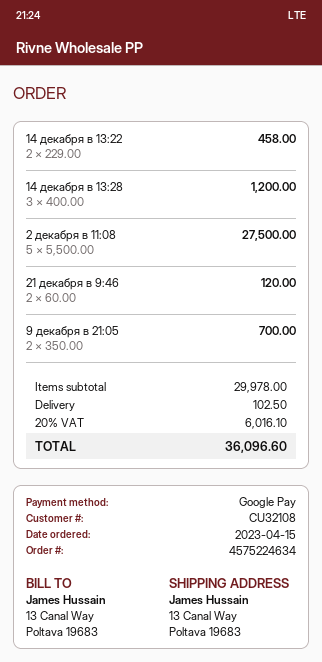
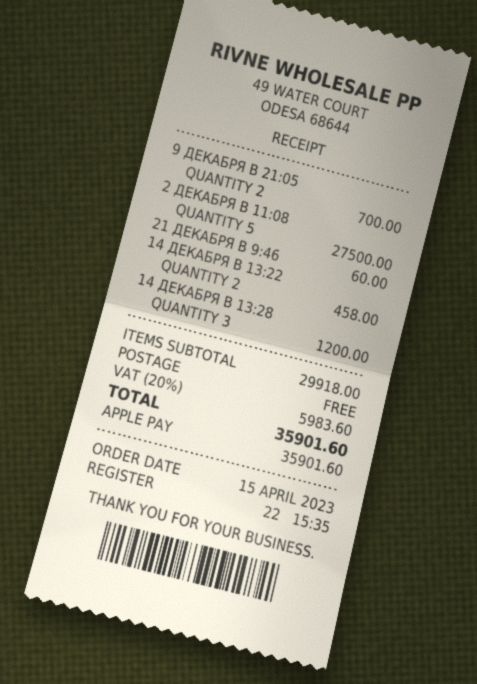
payment method: Google Pay -> Apple Pay
21 декабря в 9:46: 2 for 120.00 -> 1 for 60.00
subtotal: 29978.00 -> 29918.00
shipping: 102.50 -> 0.00
tax: 20% = 6016.10 -> 20% = 5983.60
total: 36096.60 -> 35901.60

